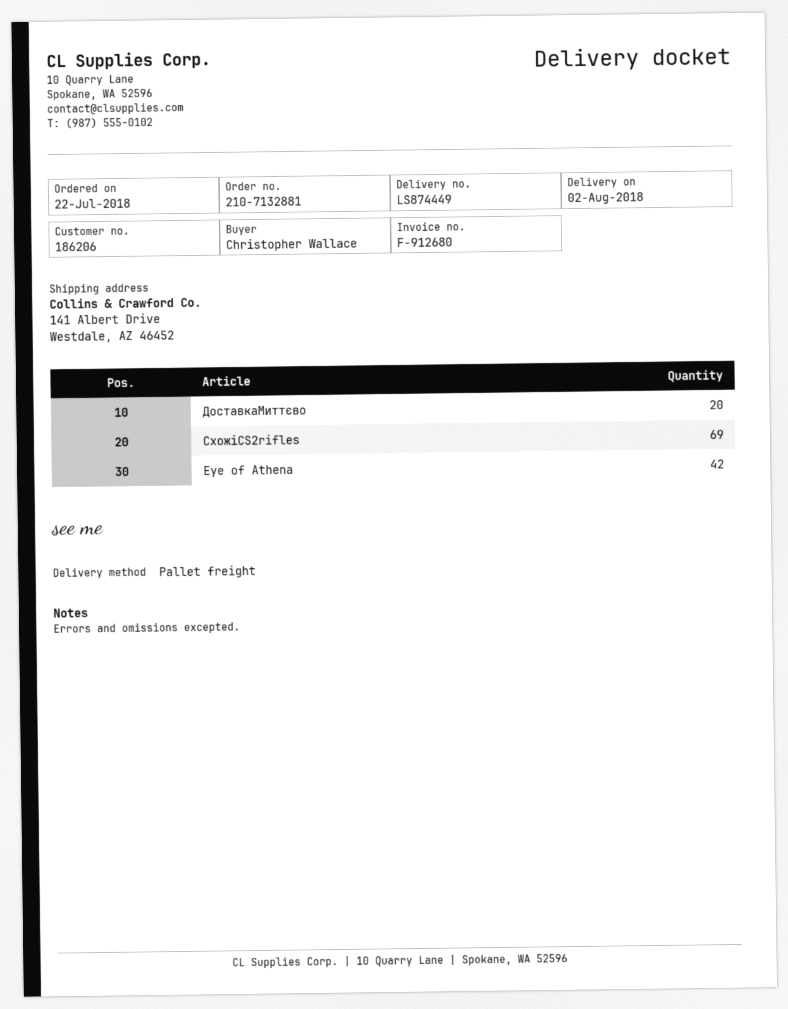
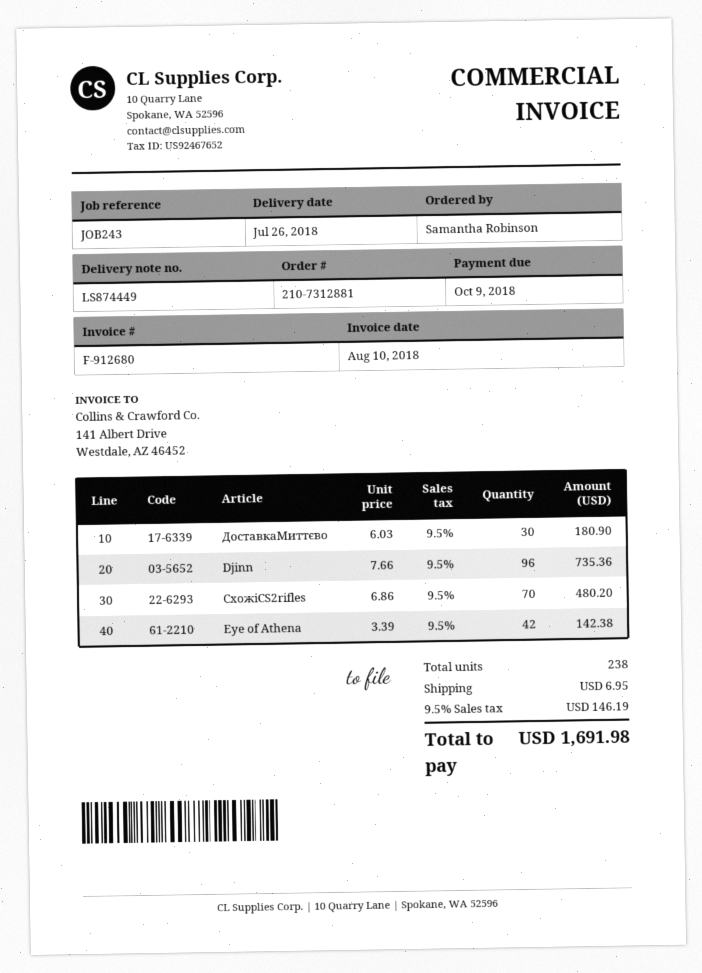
order number: 210-7132881 -> 210-7312881
delivery date: 2018-08-02 -> 2018-07-26
ordered by: Christopher Wallace -> Samantha Robinson
ДоставкаМиттєво: 20 -> 30
СхожіCS2rifles: 69 -> 70
Djinn: none -> 96

